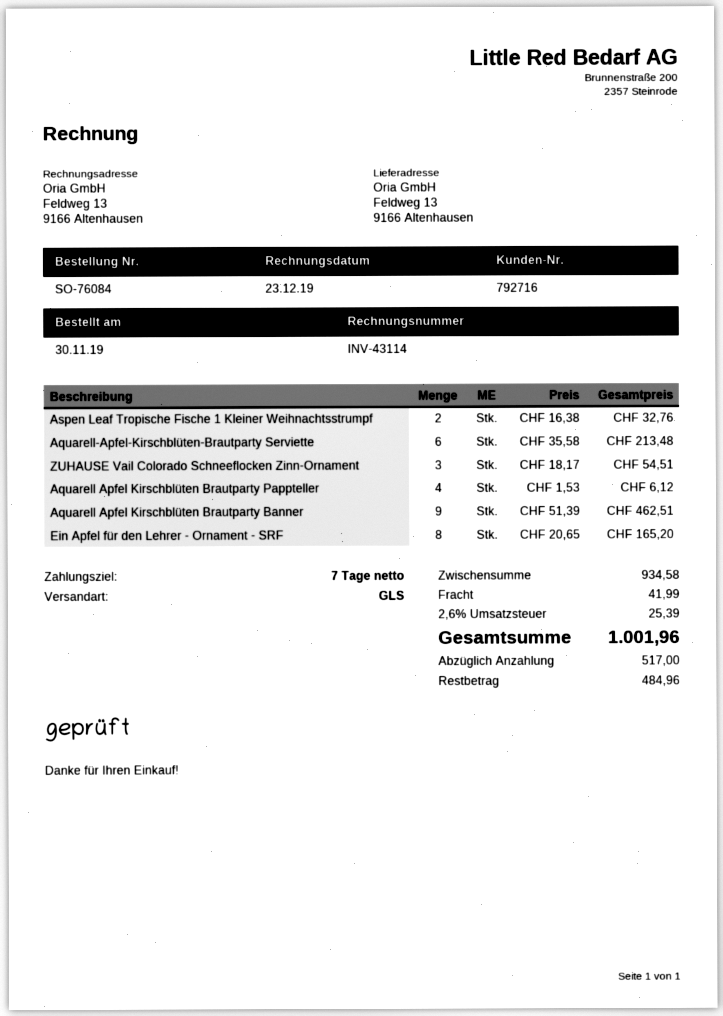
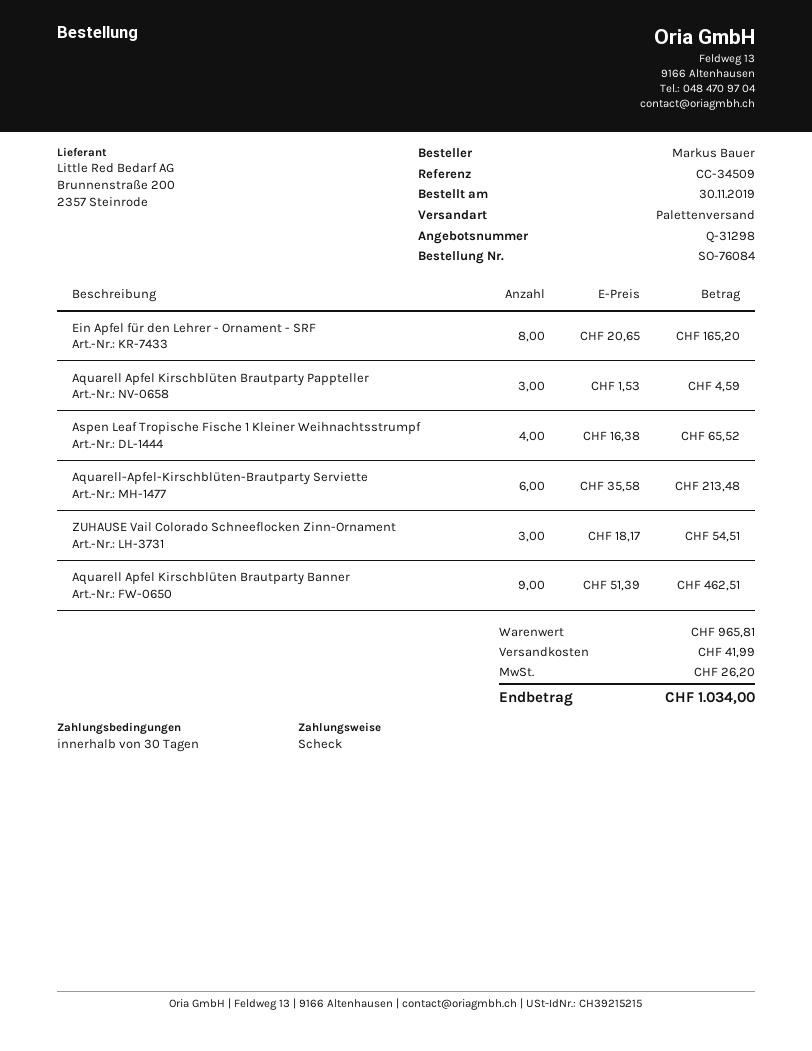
payment terms: 7 days -> 30 days
shipping method: GLS -> pallet freight
Aspen Leaf Tropische Fische 1 Kleiner Weihnachtsstrumpf: 2 x 16.38 = 32.76 -> 4 x 16.38 = 65.52
Aquarell Apfel Kirschblüten Brautparty Pappteller: 4 x 1.53 = 6.12 -> 3 x 1.53 = 4.59
subtotal: 934.58 -> 965.81
tax: 25.39 -> 26.20
total: 1001.96 -> 1034.00

